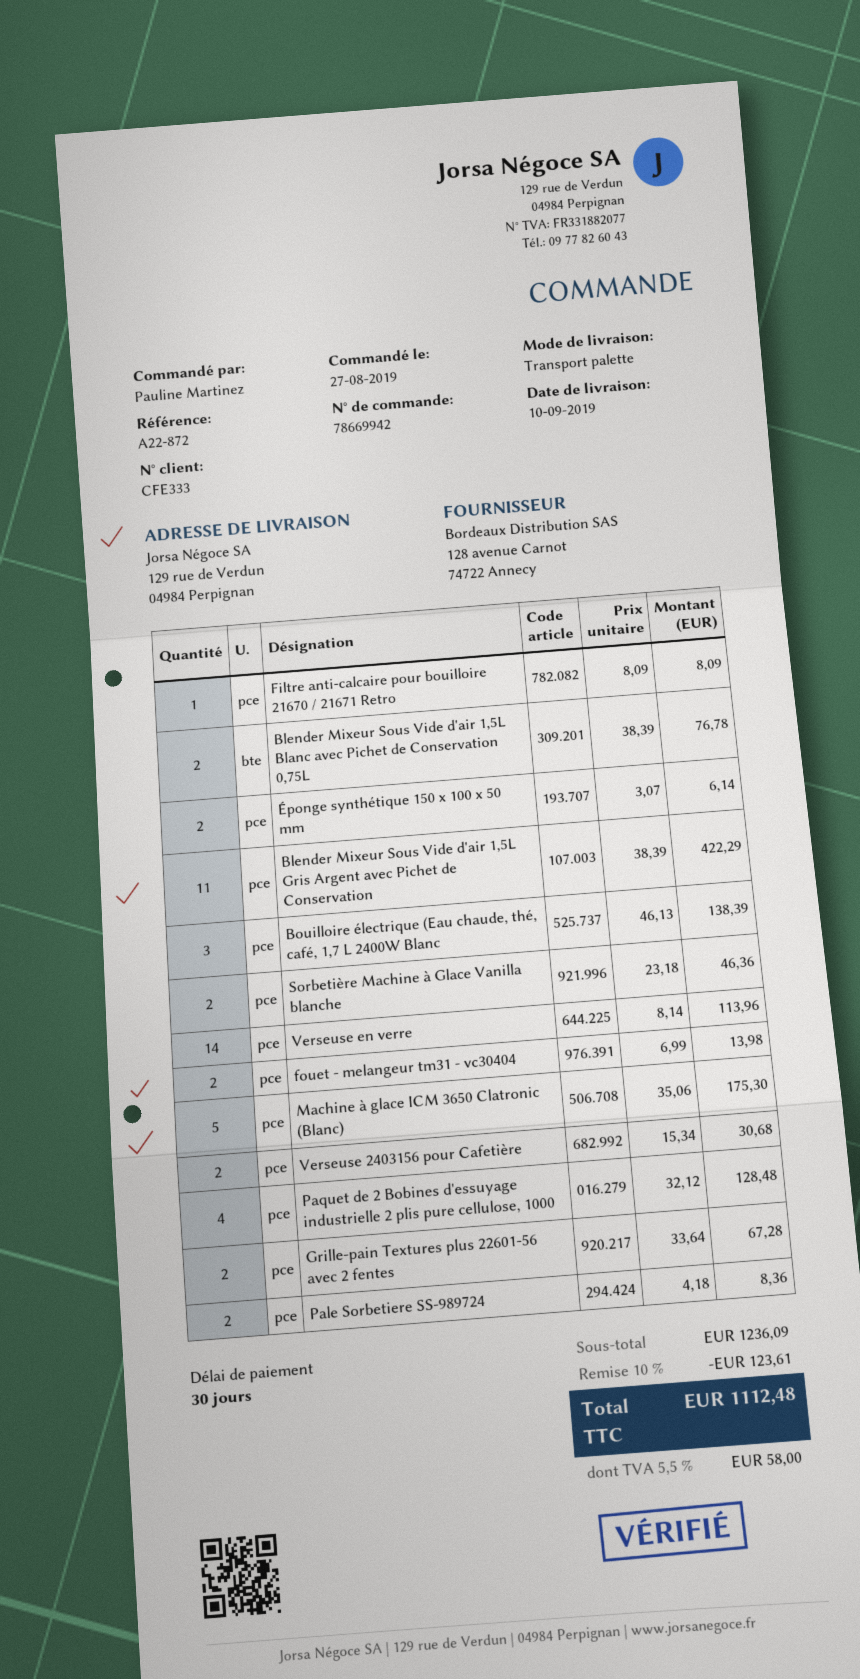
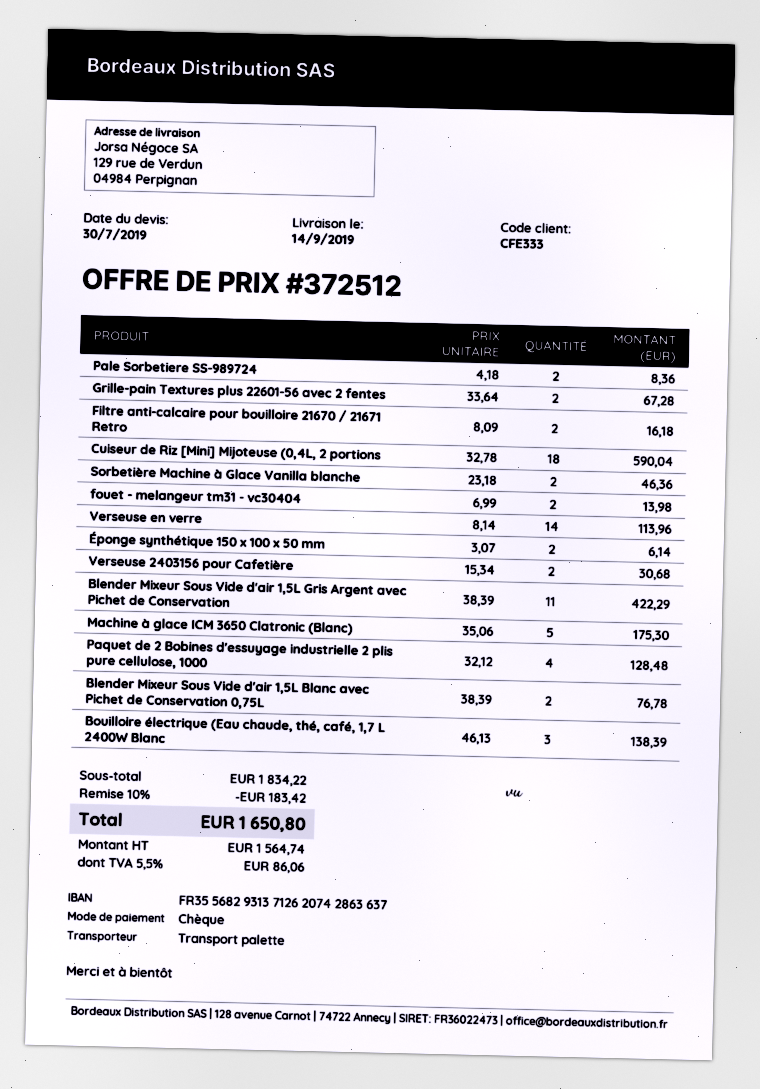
delivery date: 2019-09-10 -> 2019-09-14
Filtre anti-calcaire pour bouilloire 21670 / 21671 Retro: 1 x 8.09 = 8.09 -> 2 x 8.09 = 16.18
Cuiseur de Riz [Mini] Mijoteuse (0,4L, 2 portions: none -> 18 x 32.78 = 590.04
subtotal: 1236.09 -> 1834.22
discount: 10% = 123.61 -> 10% = 183.42
tax: 5.5% = 58.00 -> 5.5% = 86.06
total: 1112.48 -> 1650.80

